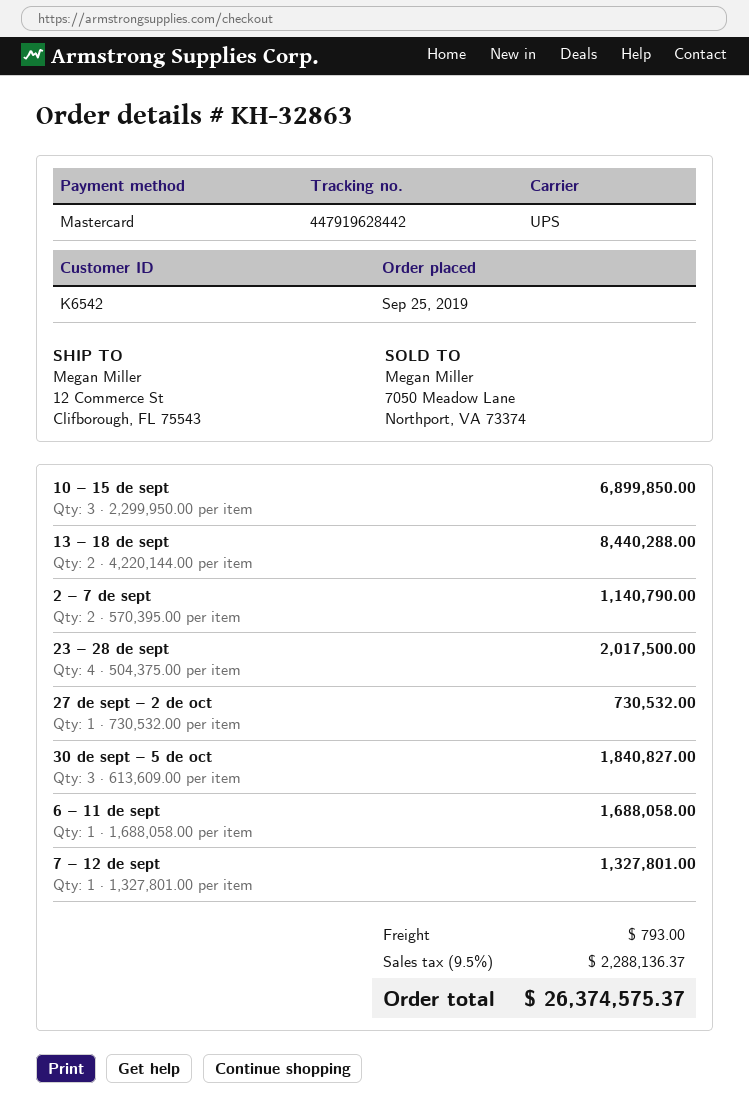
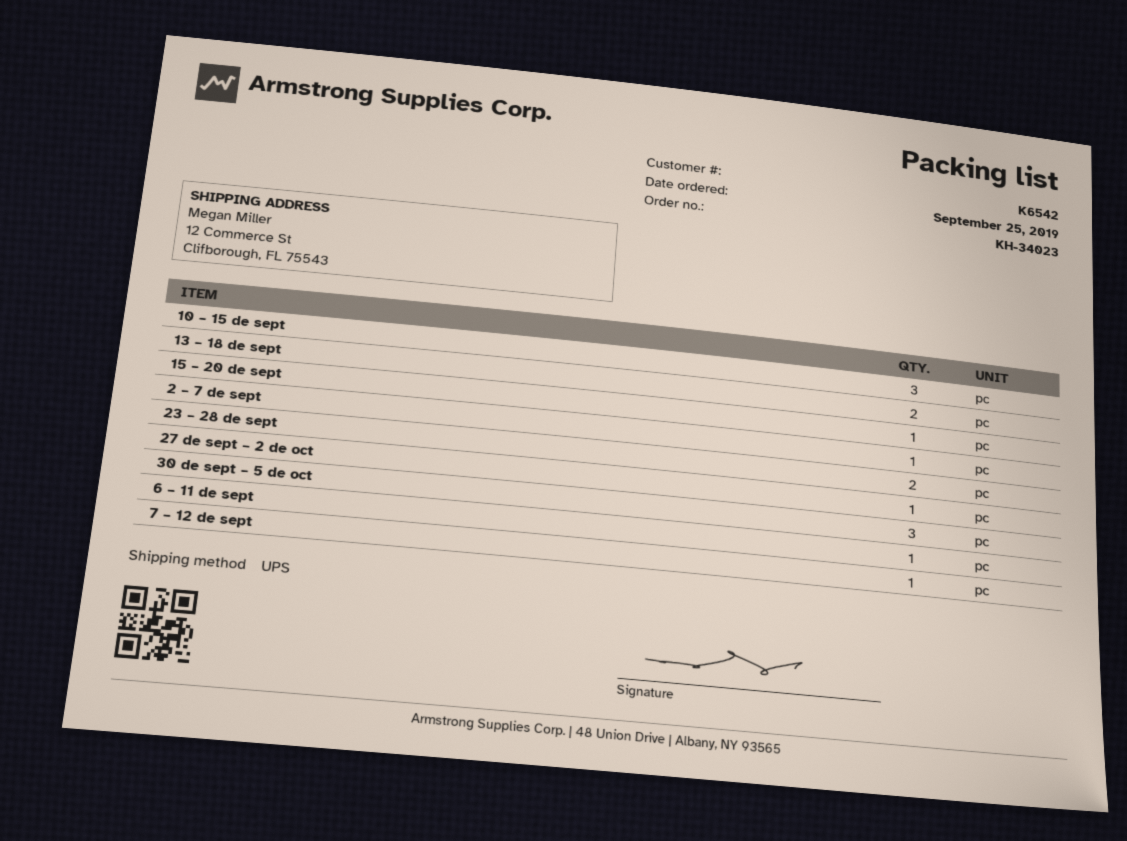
order number: KH-32863 -> KH-34023
2 – 7 de sept: 2 -> 1
23 – 28 de sept: 4 -> 2
15 – 20 de sept: none -> 1

